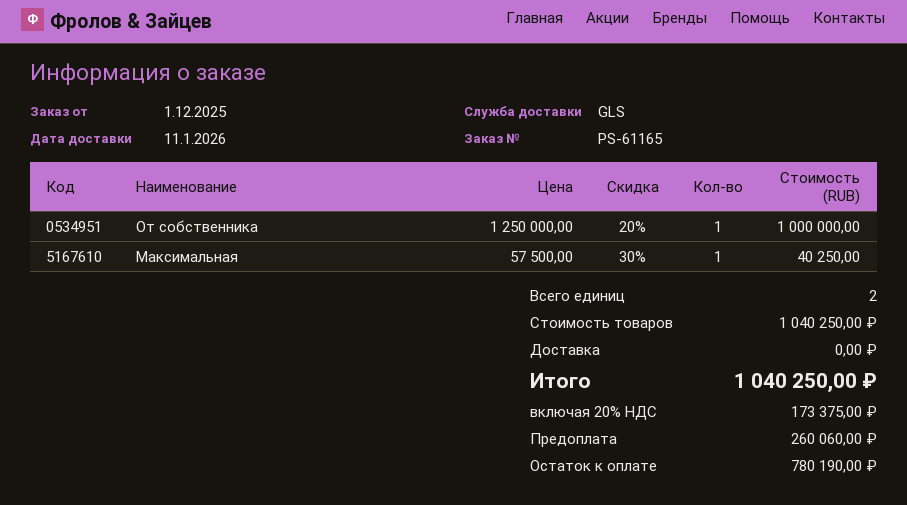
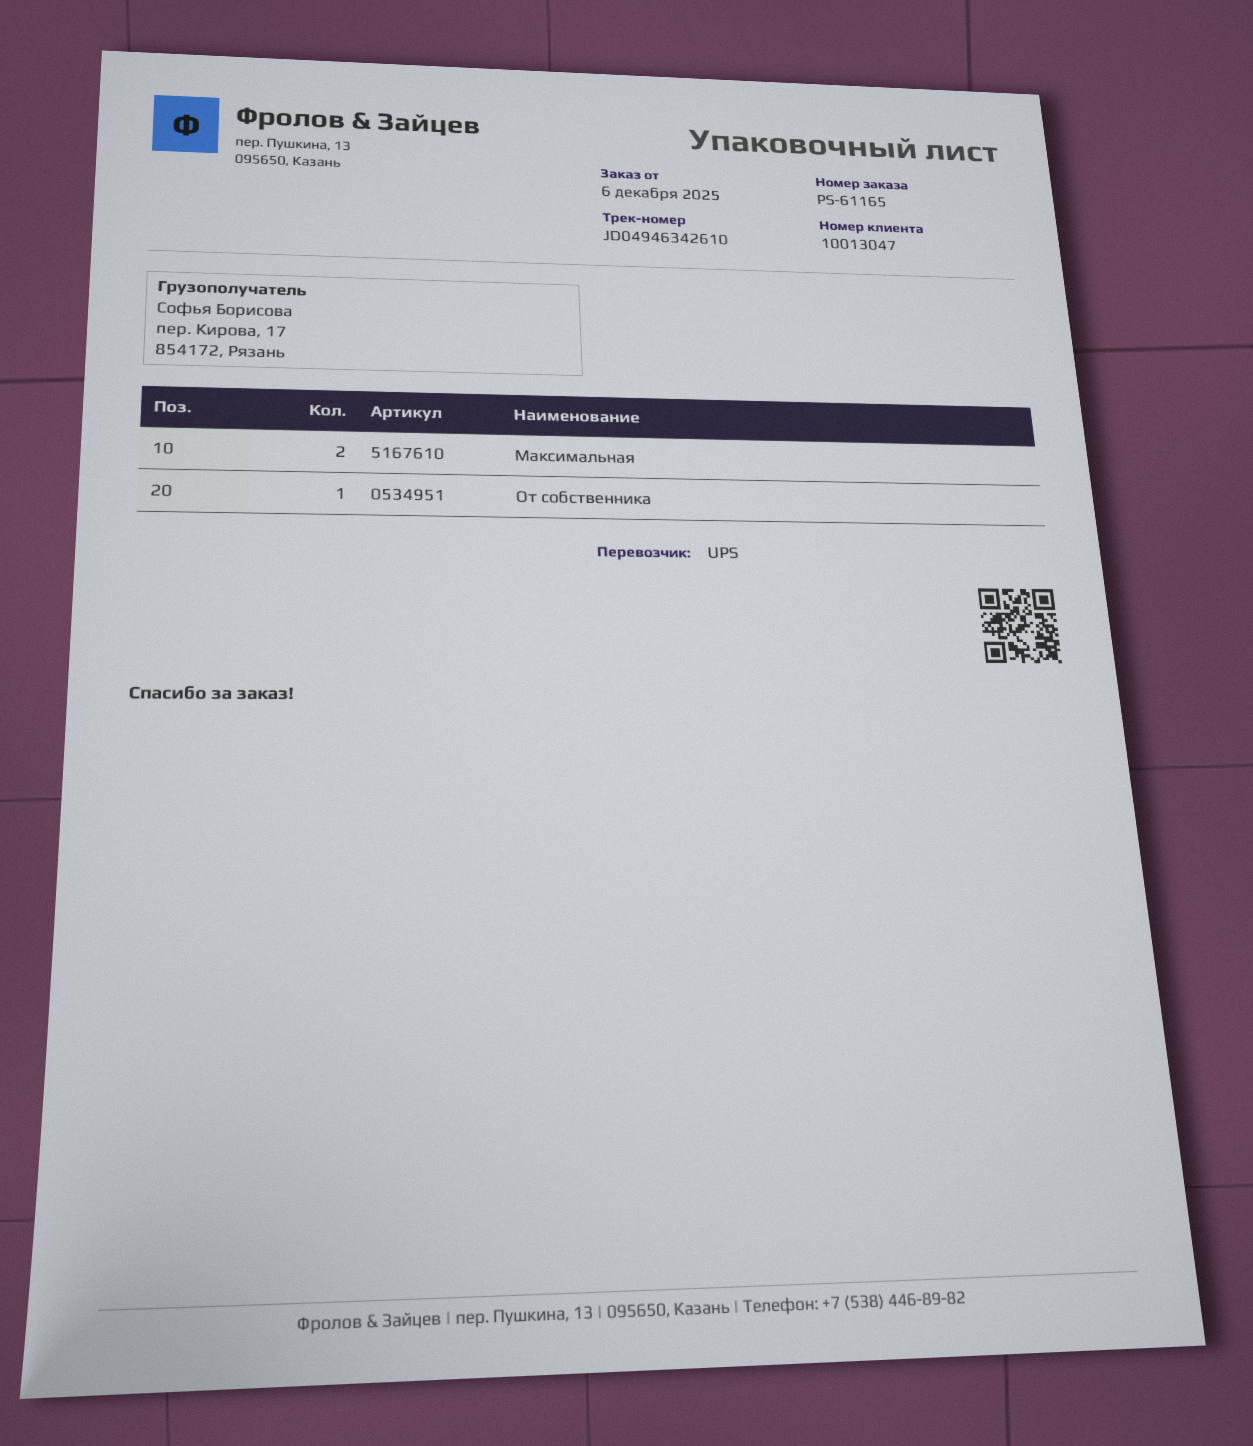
order date: 2025-12-01 -> 2025-12-06
shipping method: GLS -> UPS
Максимальная: 1 -> 2

